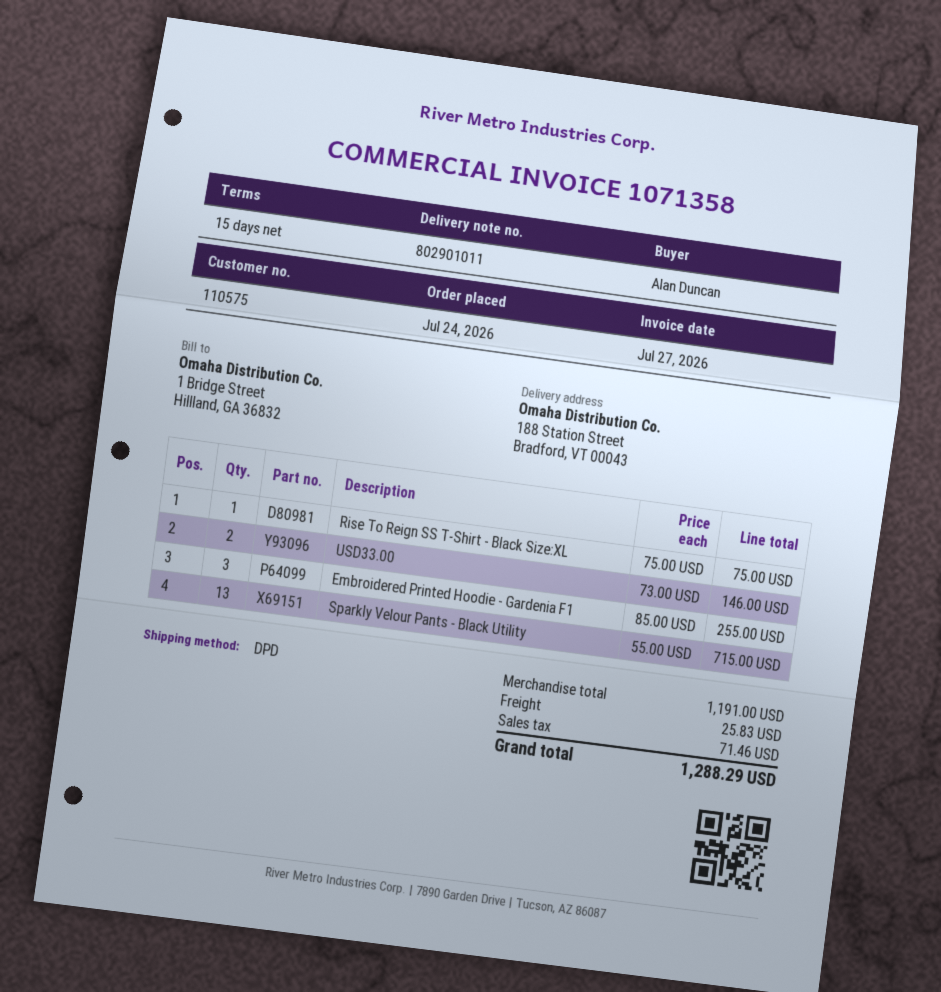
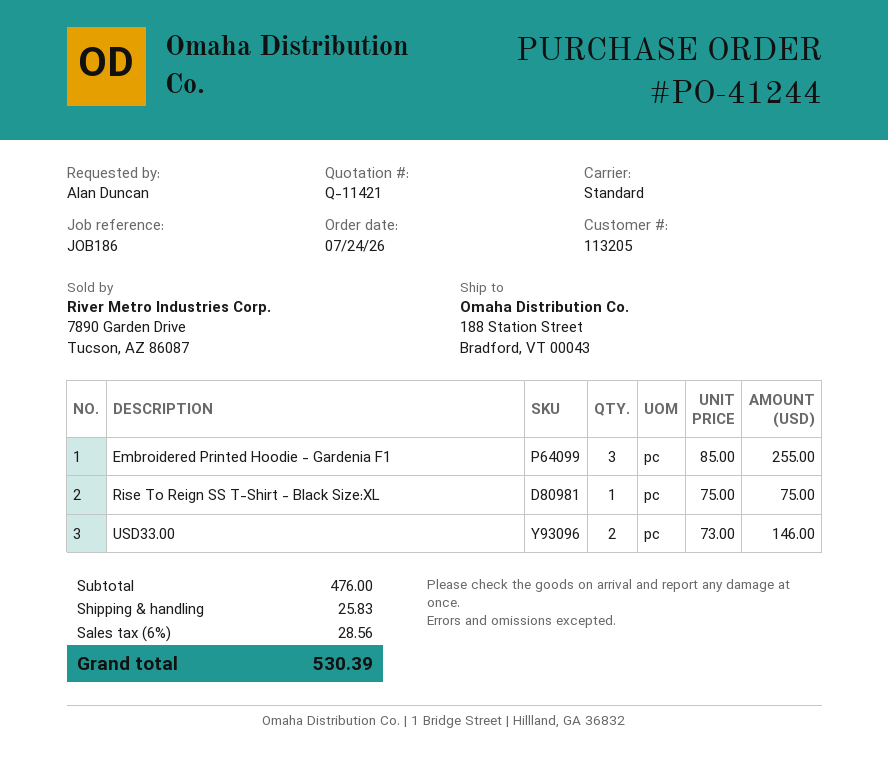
customer number: 110575 -> 113205
shipping method: DPD -> standard
Sparkly Velour Pants - Black Utility: 13 x 55.00 = 715.00 -> none
subtotal: 1191.00 -> 476.00
tax: 71.46 -> 28.56
total: 1288.29 -> 530.39

